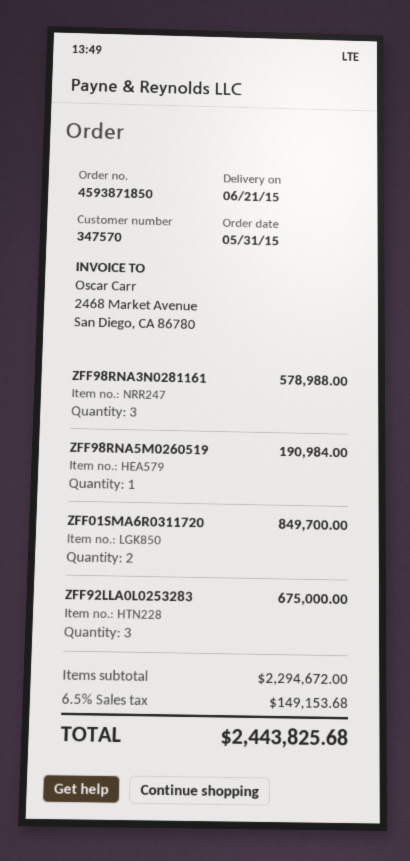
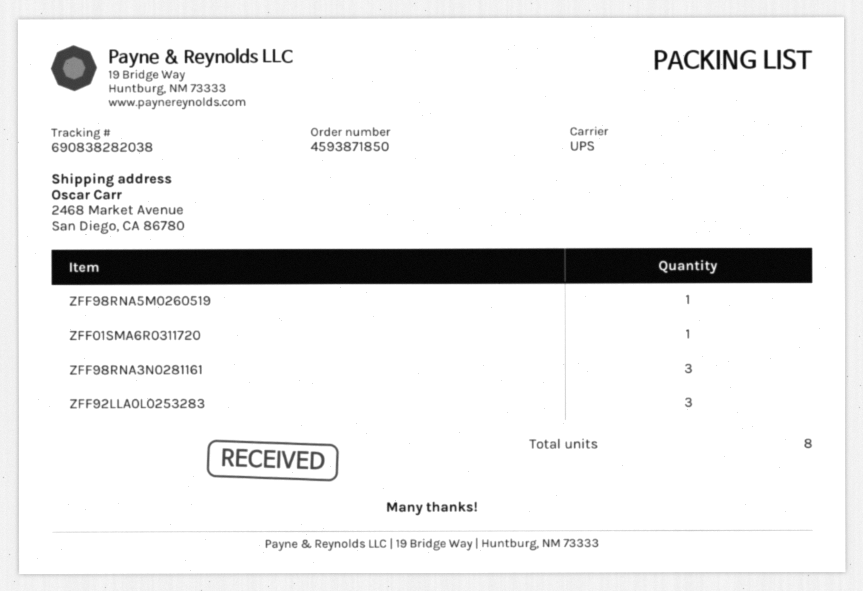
ZFF01SMA6R0311720: 2 -> 1

